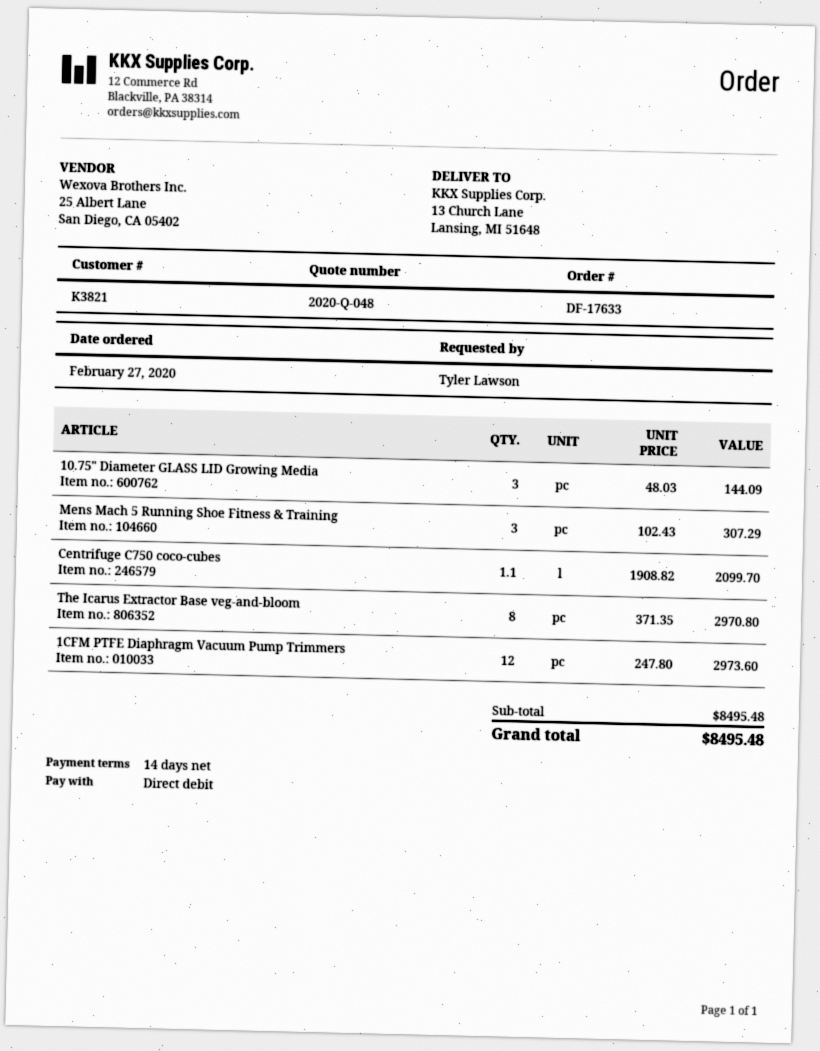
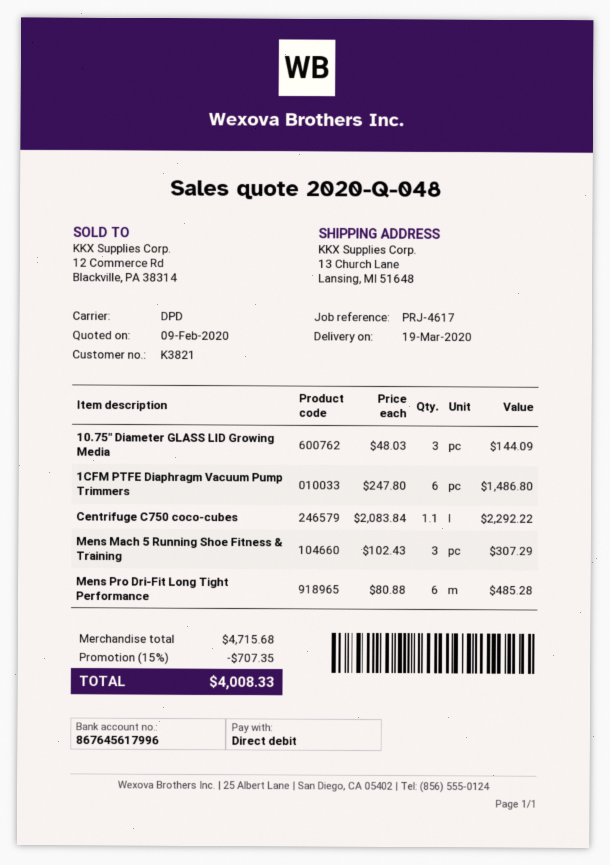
Centrifuge C750 coco-cubes: 1.1 x 1908.82 = 2099.70 -> 1.1 x 2083.84 = 2292.22
The Icarus Extractor Base veg-and-bloom: 8 x 371.35 = 2970.80 -> none
1CFM PTFE Diaphragm Vacuum Pump Trimmers: 12 x 247.80 = 2973.60 -> 6 x 247.80 = 1486.80
Mens Pro Dri-Fit Long Tight Performance: none -> 6 x 80.88 = 485.28
subtotal: 8495.48 -> 4715.68
discount: none -> 15% = 707.35
total: 8495.48 -> 4008.33

